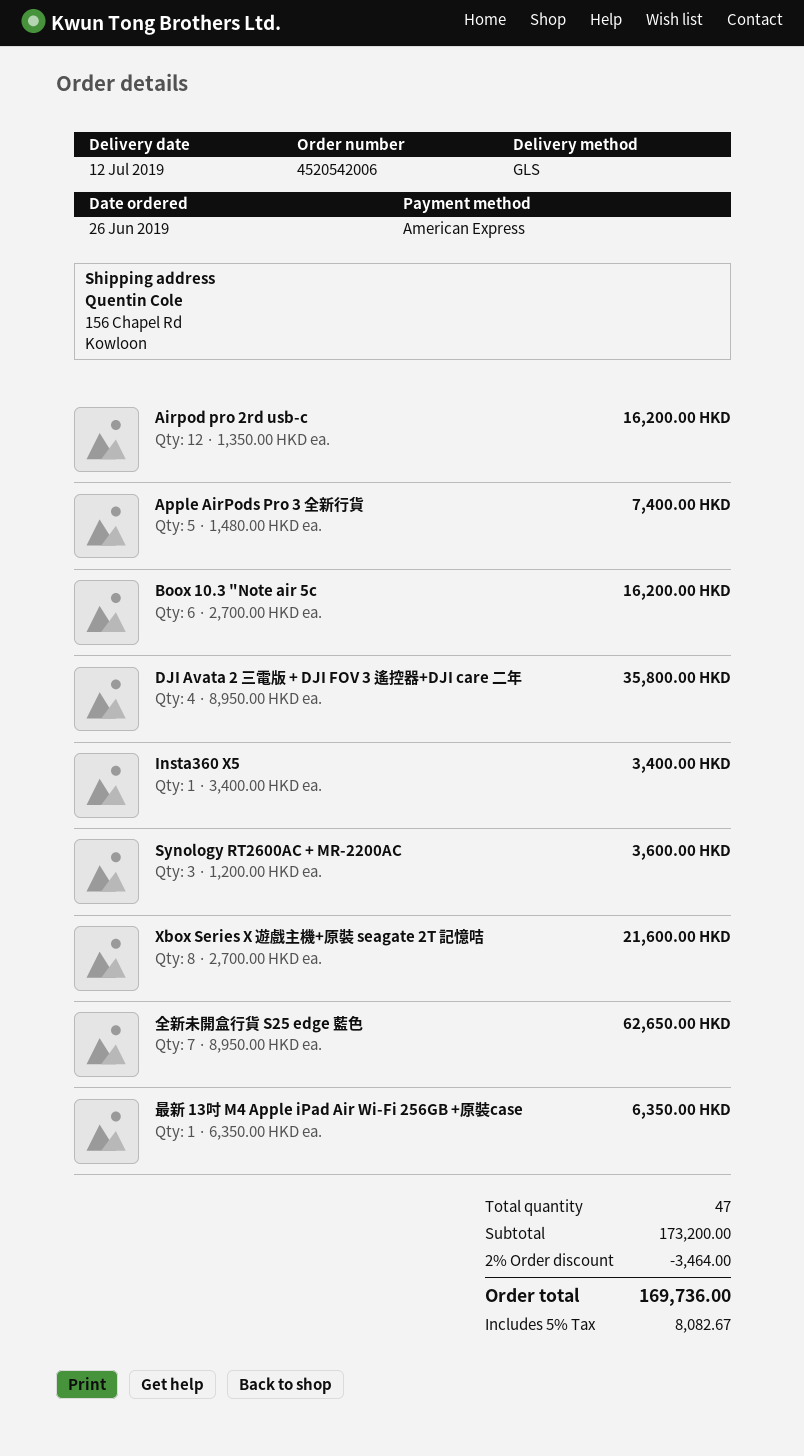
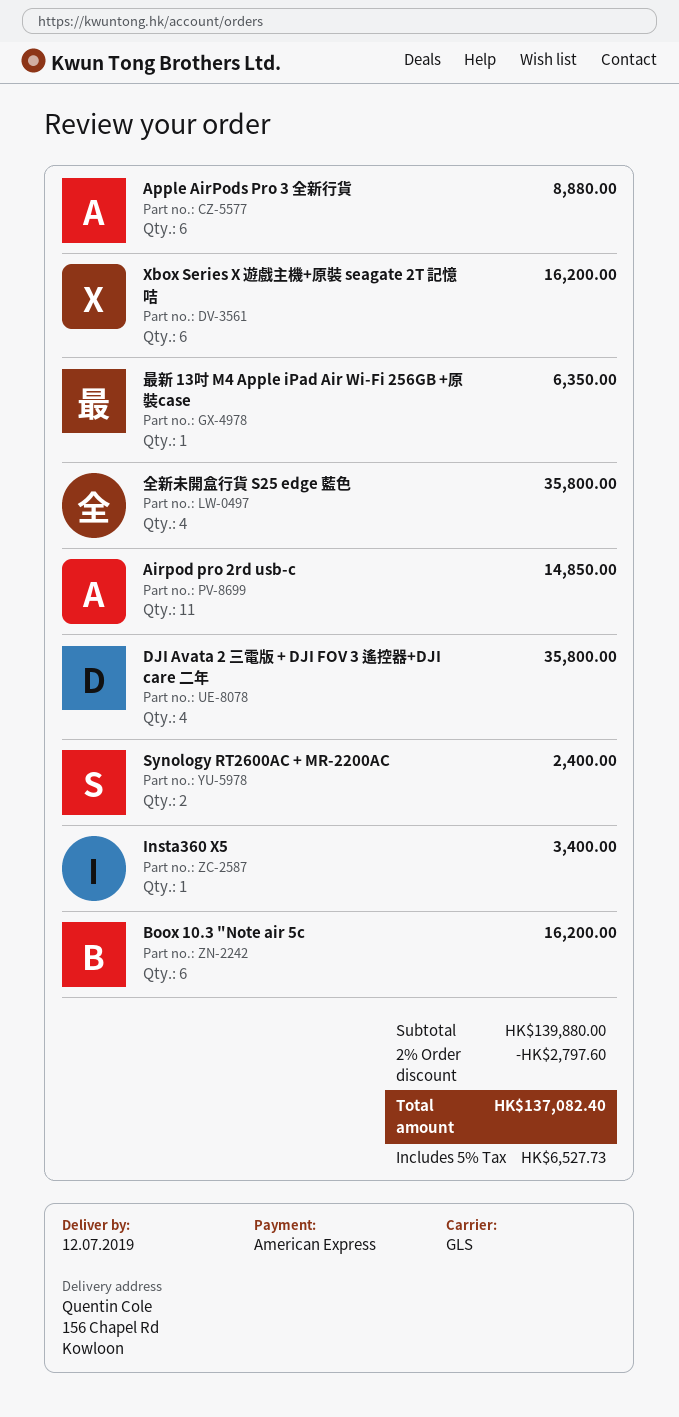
Airpod pro 2rd usb-c: 12 for 16200.00 -> 11 for 14850.00
Apple AirPods Pro 3 全新行貨: 5 for 7400.00 -> 6 for 8880.00
Synology RT2600AC + MR-2200AC: 3 for 3600.00 -> 2 for 2400.00
Xbox Series X 遊戲主機+原裝 seagate 2T 記憶咭: 8 for 21600.00 -> 6 for 16200.00
全新未開盒行貨 S25 edge 藍色: 7 for 62650.00 -> 4 for 35800.00
subtotal: 173200.00 -> 139880.00
discount: 2% = 3464.00 -> 2% = 2797.60
tax: 5% = 8082.67 -> 5% = 6527.73
total: 169736.00 -> 137082.40

